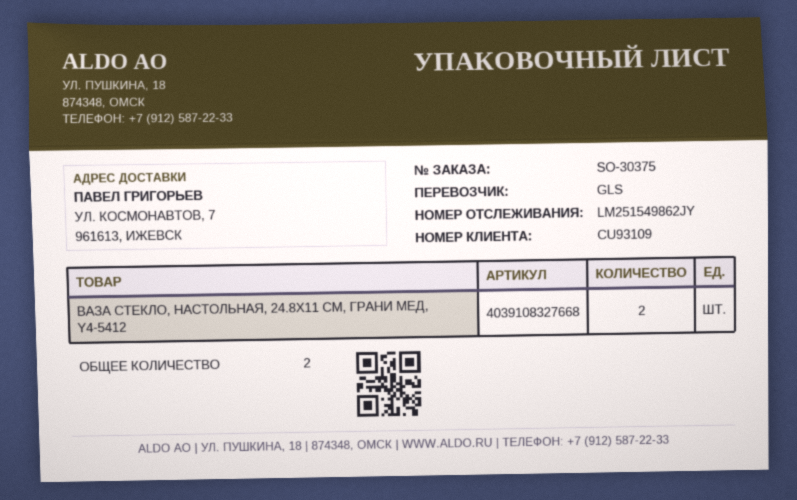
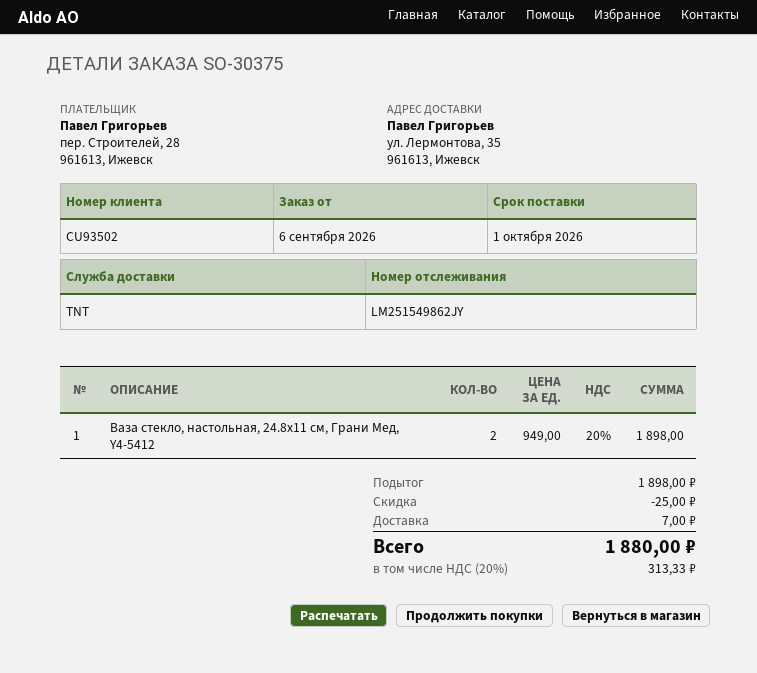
customer number: CU93109 -> CU93502
shipping method: GLS -> TNT
ship to: УЛ. КОСМОНАВТОВ, 7, 961613, ИЖЕВСК -> ул. Лермонтова, 35, 961613, Ижевск

